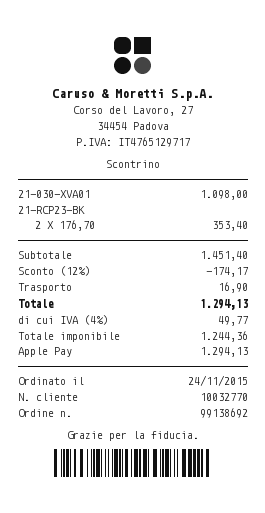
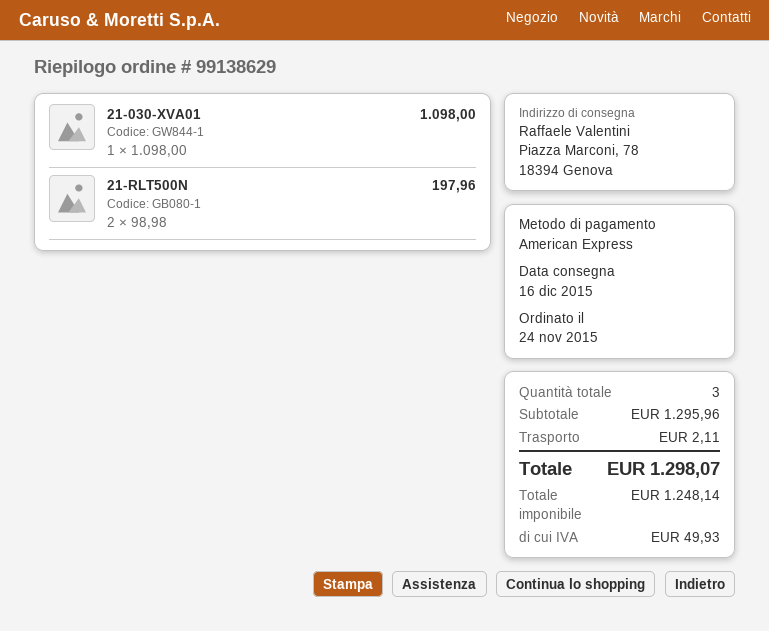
order number: 99138692 -> 99138629
payment method: Apple Pay -> American Express
21-RCP23-BK: 2 x 176.70 = 353.40 -> none
21-RLT500N: none -> 2 x 98.98 = 197.96
subtotal: 1451.40 -> 1295.96
discount: 12% = 174.17 -> none
shipping: 16.90 -> 2.11
net: 1244.36 -> 1248.14
tax: 49.77 -> 49.93
total: 1294.13 -> 1298.07

